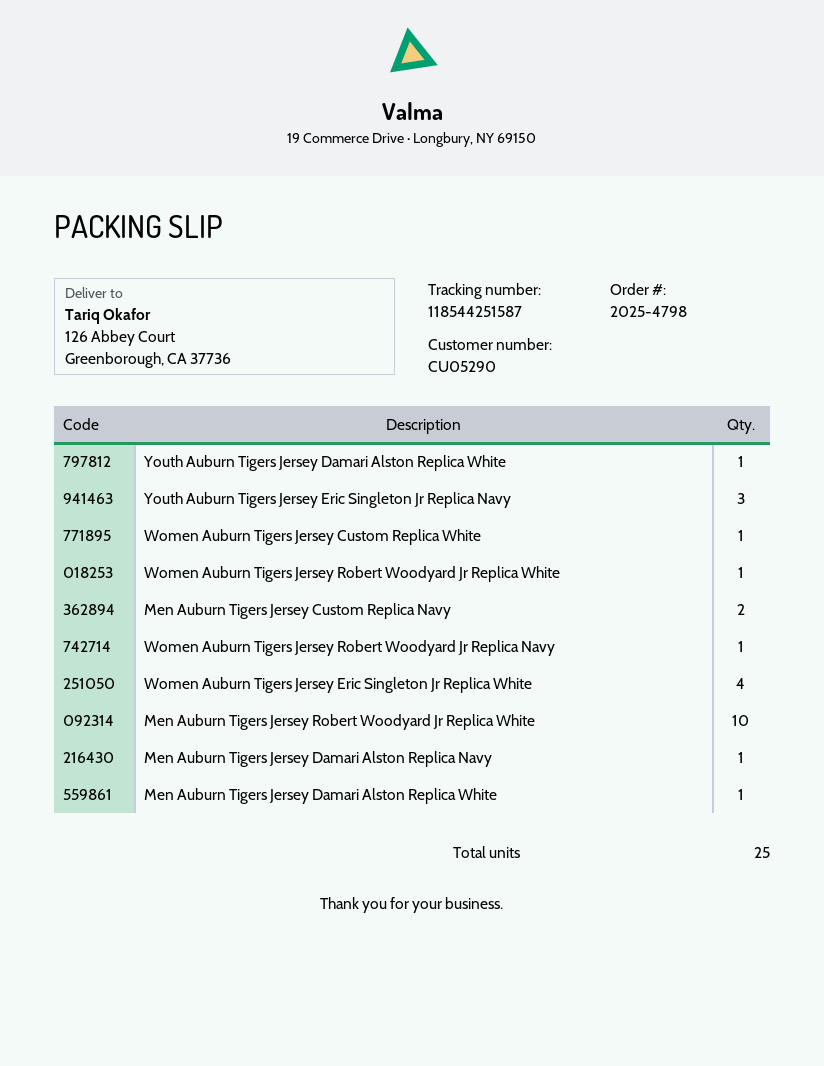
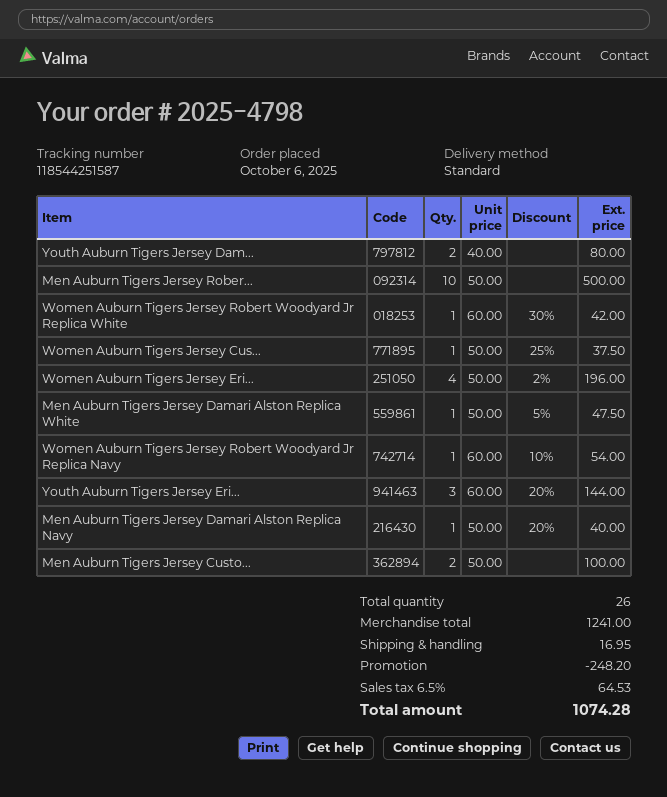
Youth Auburn Tigers Jersey Damari Alston Replica White: 1 -> 2
total quantity: 25 -> 26

